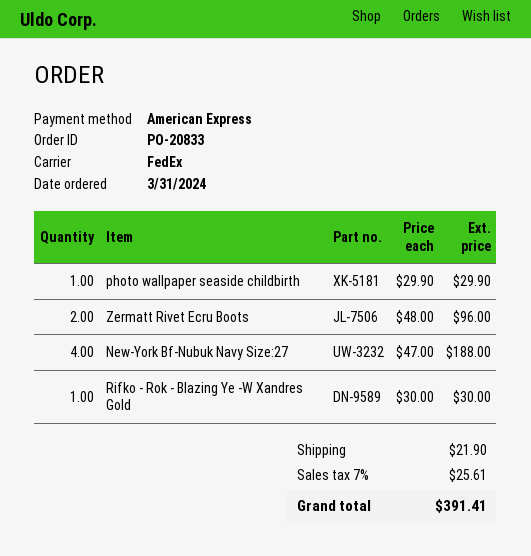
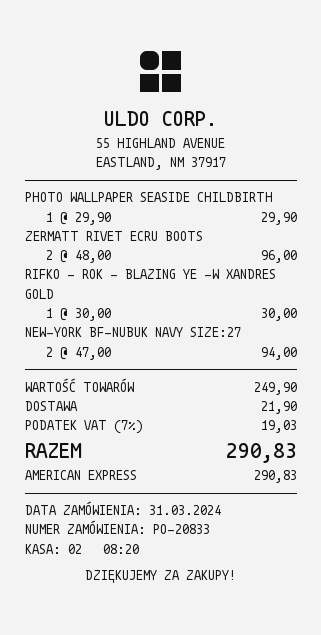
New-York Bf-Nubuk Navy Size:27: 4 x 47.00 = 188.00 -> 2 x 47.00 = 94.00
tax: 7% = 25.61 -> 7% = 19.03
total: 391.41 -> 290.83

